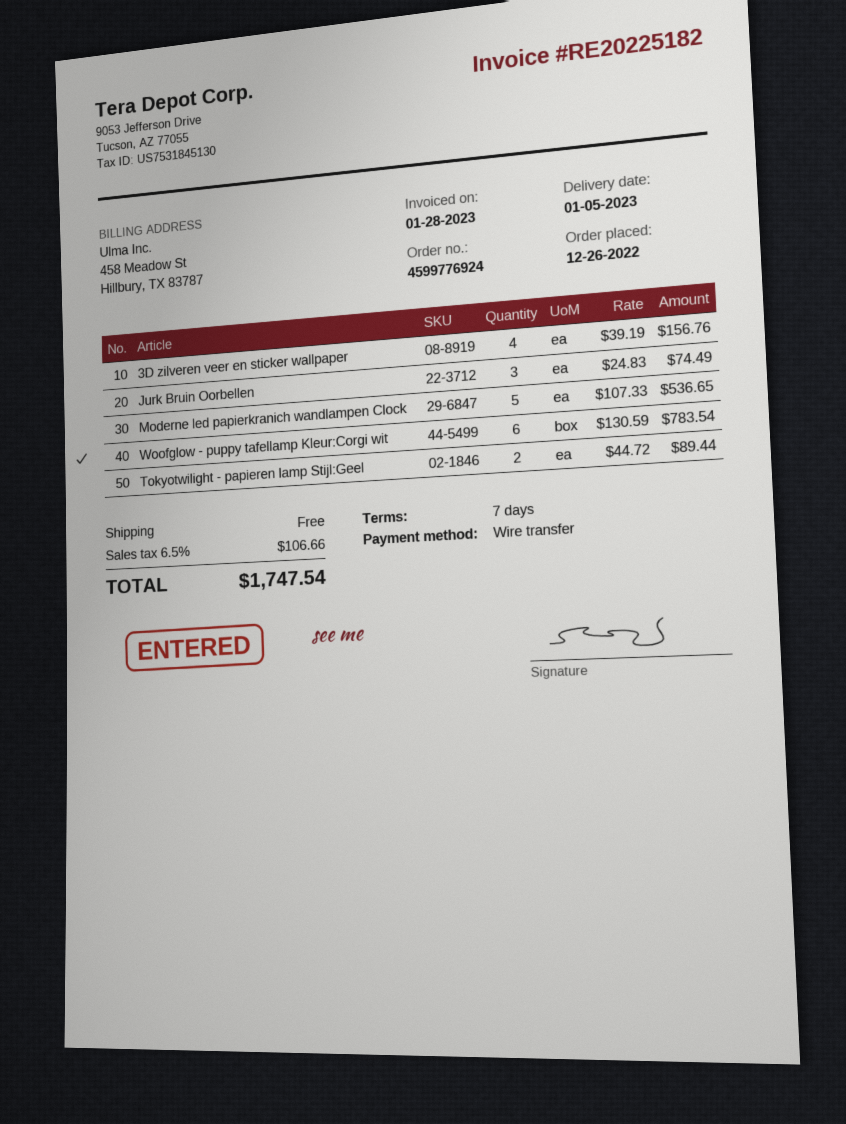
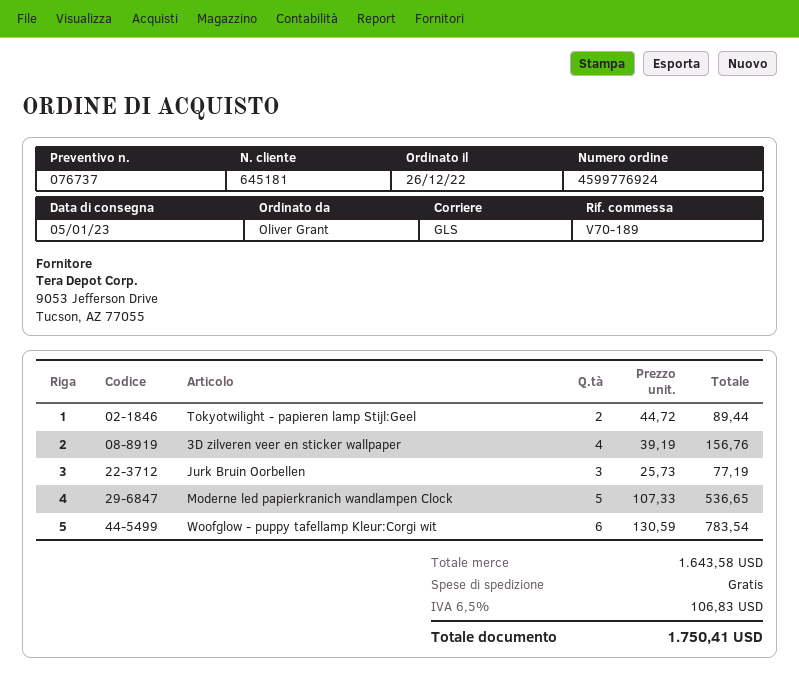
Jurk Bruin Oorbellen: 3 x 24.83 = 74.49 -> 3 x 25.73 = 77.19
tax: 6.5% = 106.66 -> 6.5% = 106.83
total: 1747.54 -> 1750.41

